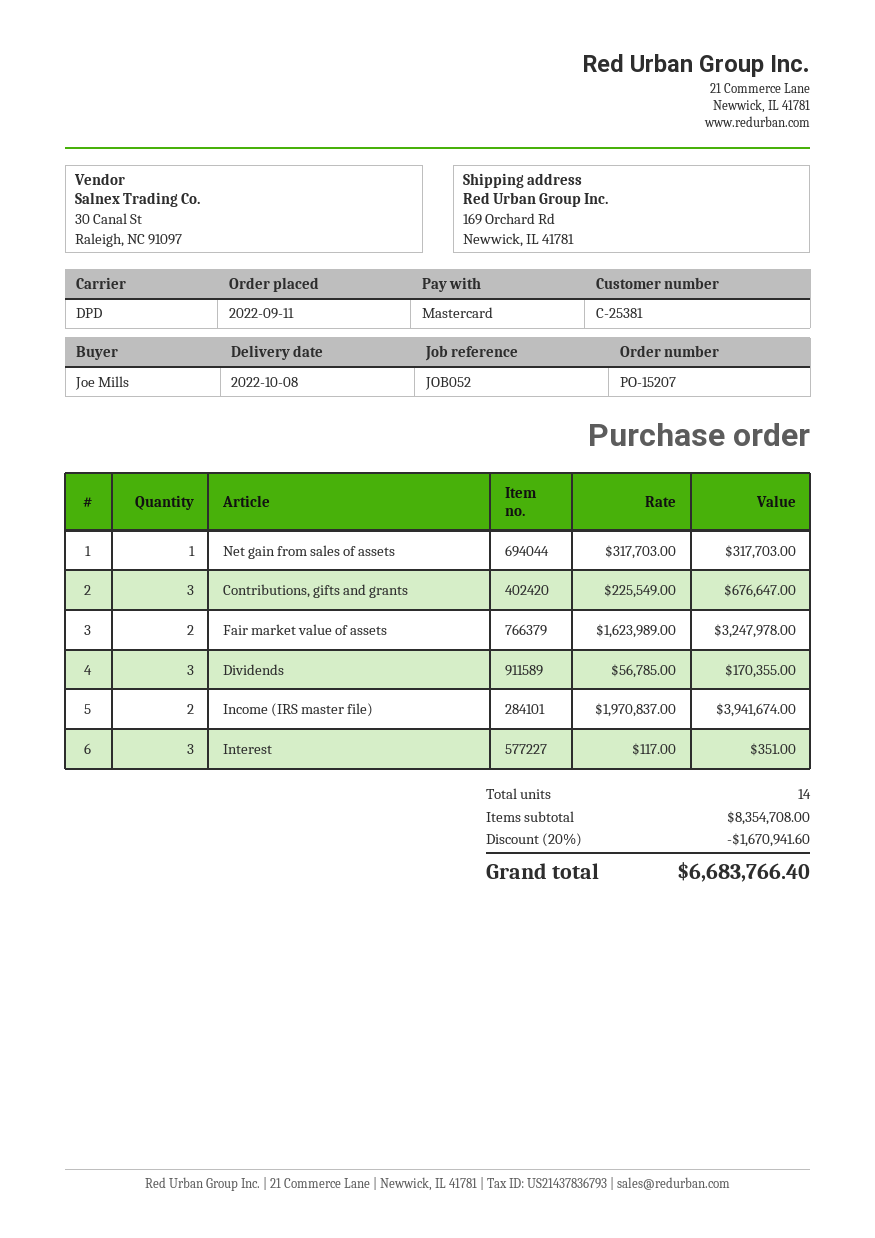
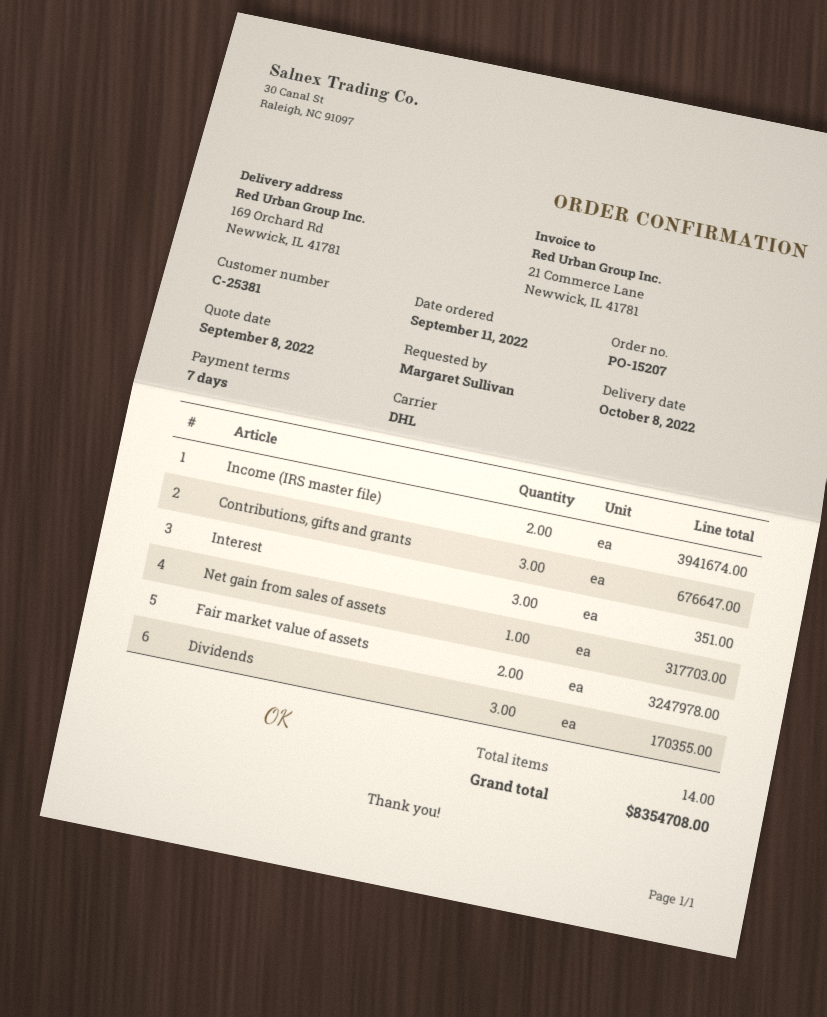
ordered by: Joe Mills -> Margaret Sullivan
shipping method: DPD -> DHL
discount: 20% = 1670941.60 -> none
total: 6683766.40 -> 8354708.00

